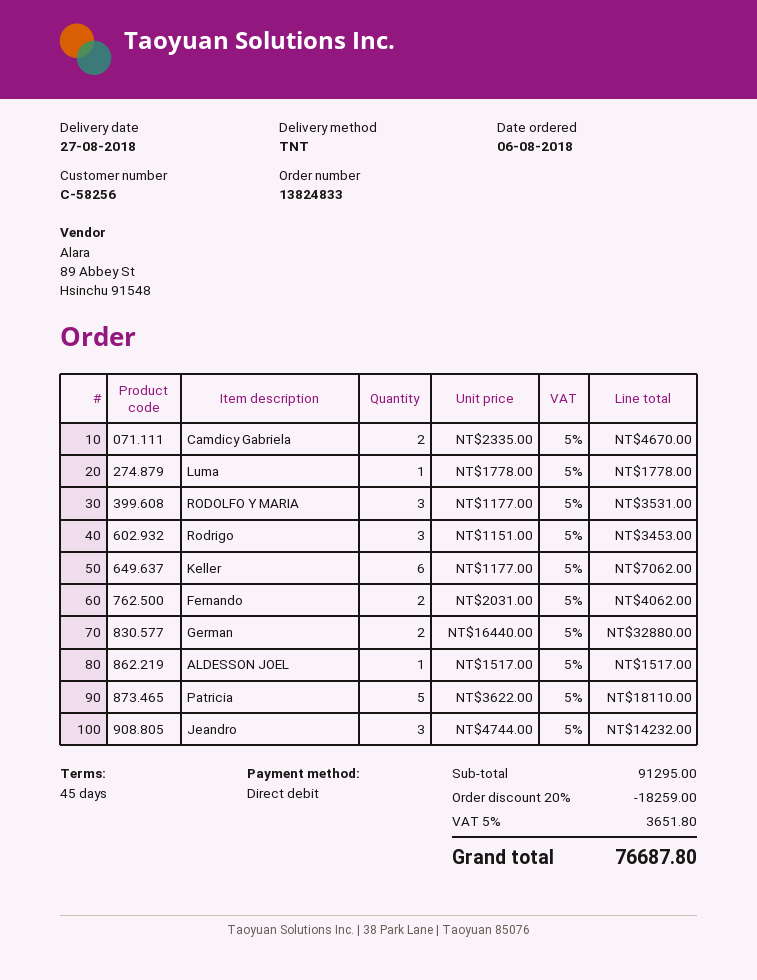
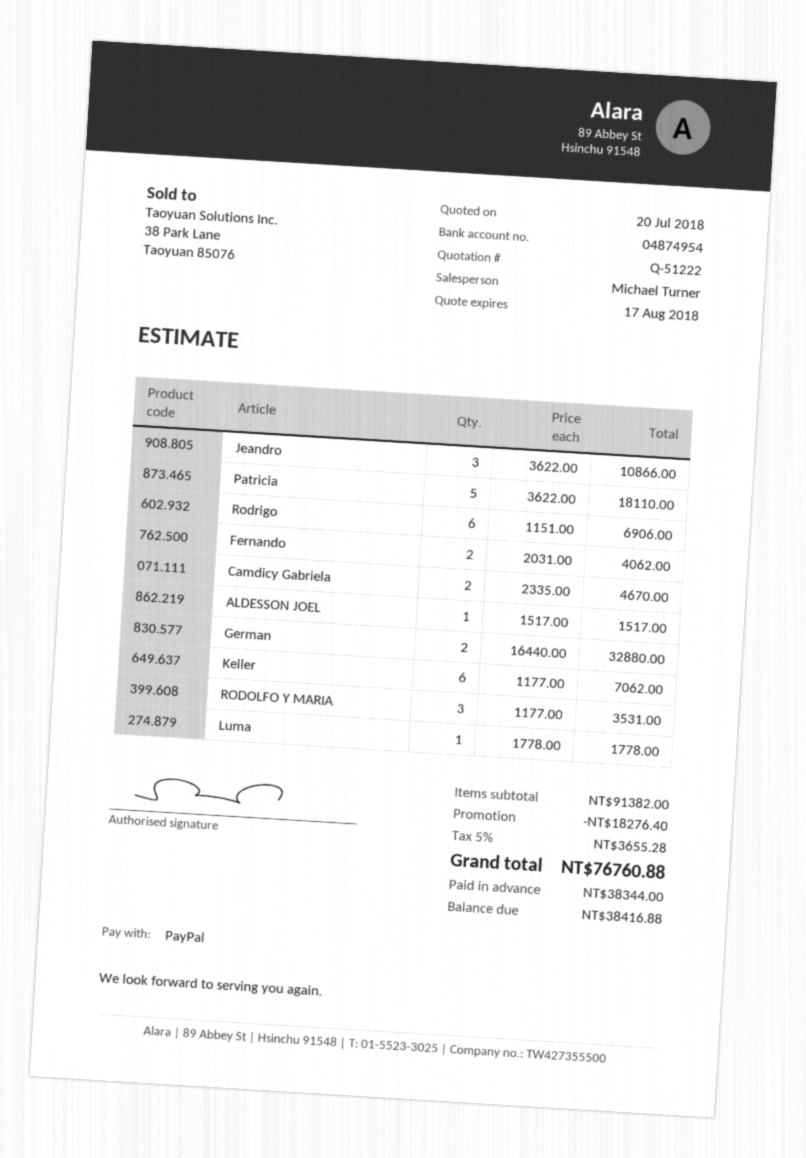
payment method: direct debit -> PayPal
Rodrigo: 3 x 1151.00 = 3453.00 -> 6 x 1151.00 = 6906.00
Jeandro: 3 x 4744.00 = 14232.00 -> 3 x 3622.00 = 10866.00
subtotal: 91295.00 -> 91382.00
discount: 18259.00 -> 18276.40
tax: 5% = 3651.80 -> 5% = 3655.28
total: 76687.80 -> 76760.88

